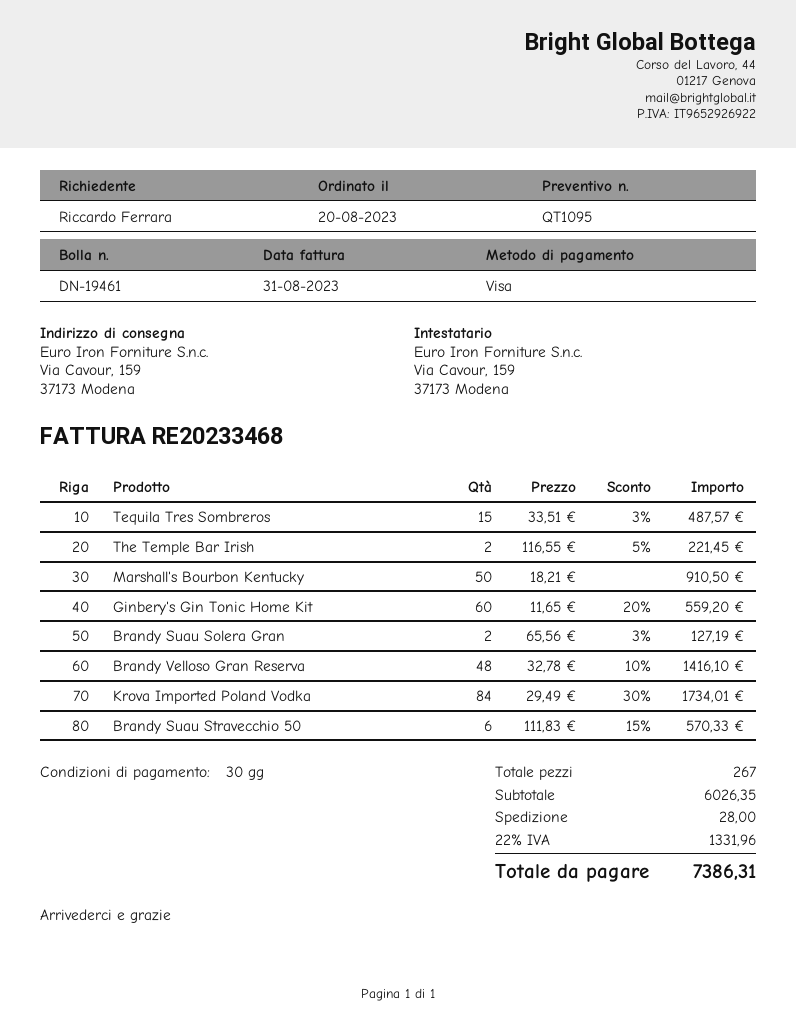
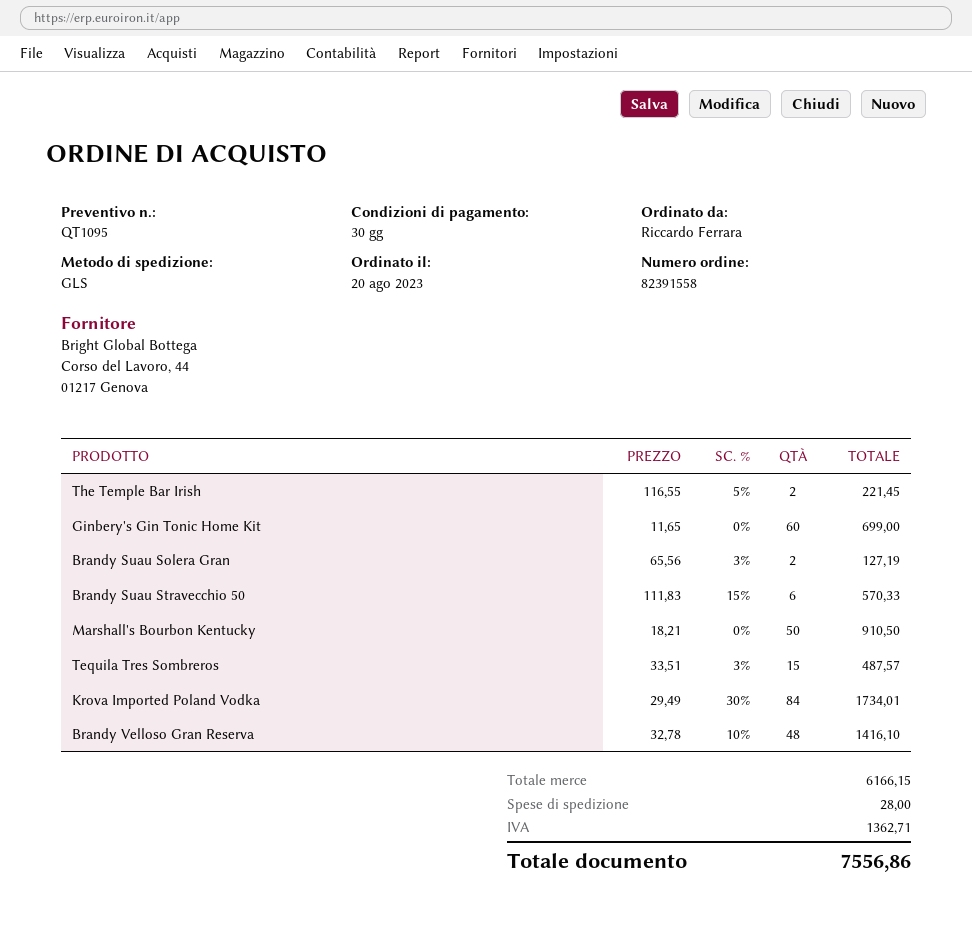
Ginbery's Gin Tonic Home Kit: 60 x 11.65 - 20% = 559.20 -> 60 x 11.65 = 699.00
subtotal: 6026.35 -> 6166.15
tax: 1331.96 -> 1362.71
total: 7386.31 -> 7556.86

